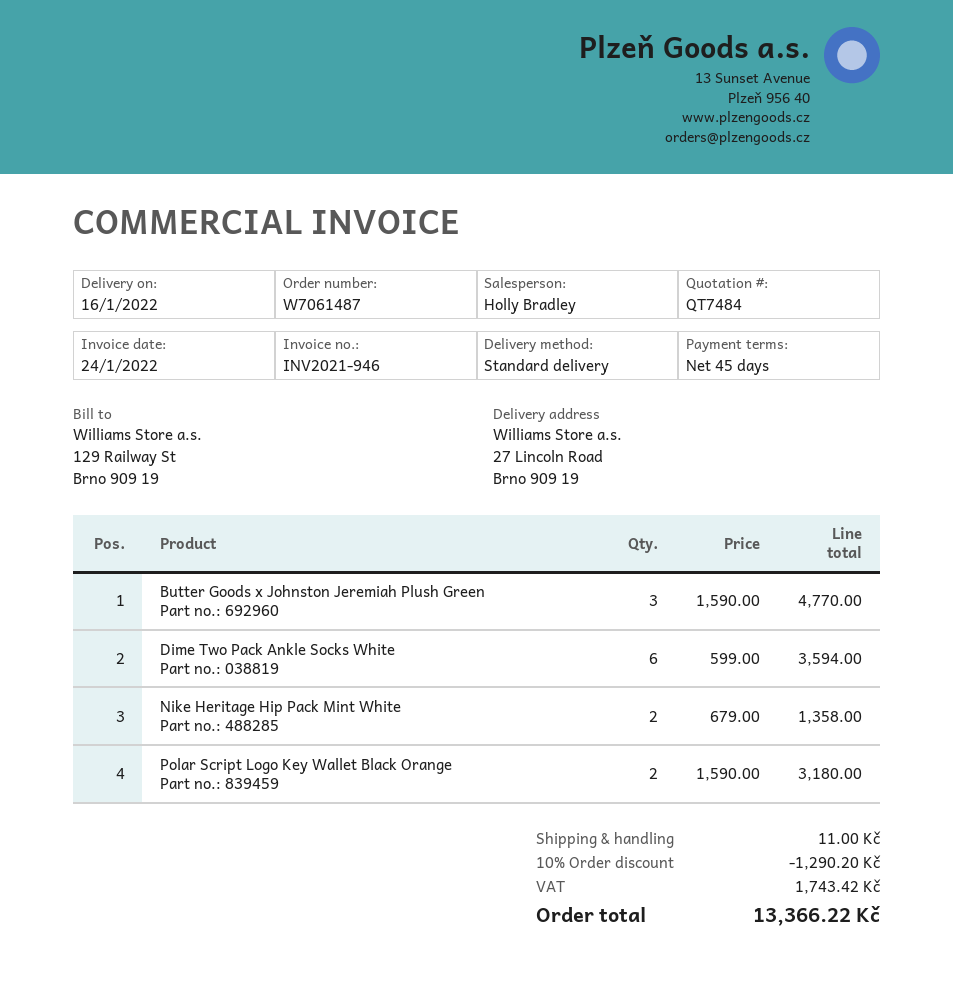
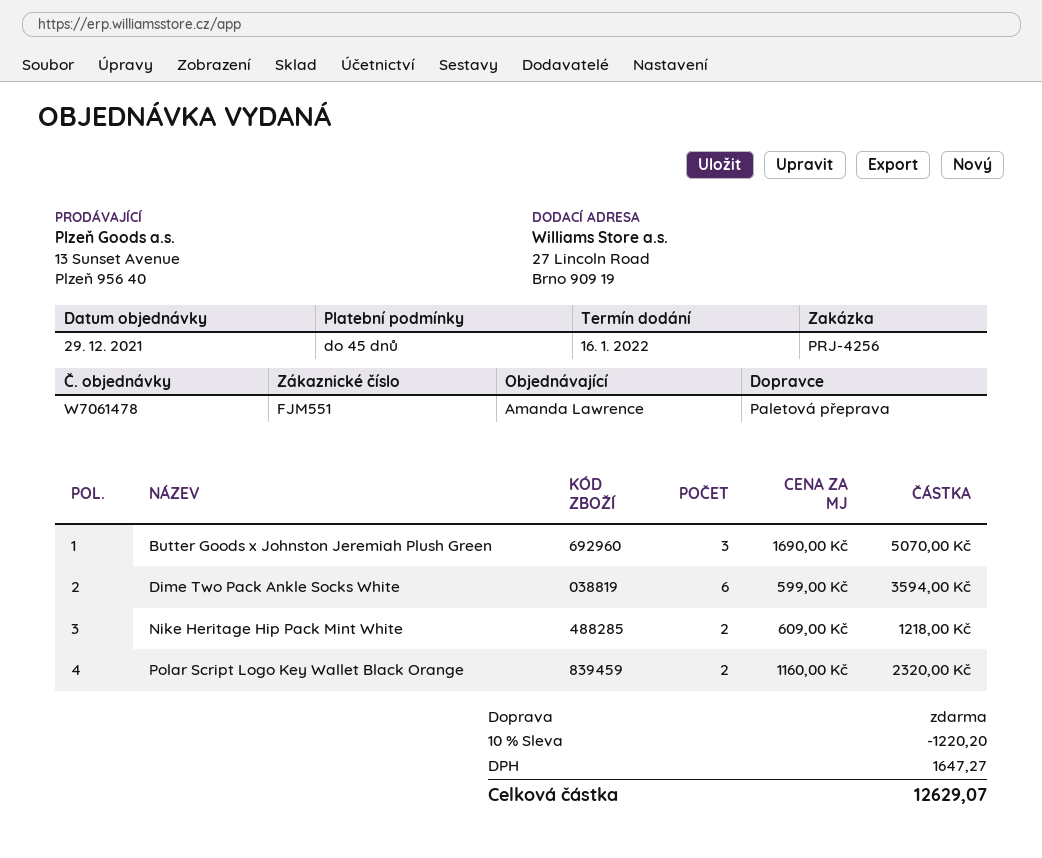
order number: W7061487 -> W7061478
shipping method: standard -> pallet freight
Butter Goods x Johnston Jeremiah Plush Green: 3 x 1590.00 = 4770.00 -> 3 x 1690.00 = 5070.00
Nike Heritage Hip Pack Mint White: 2 x 679.00 = 1358.00 -> 2 x 609.00 = 1218.00
Polar Script Logo Key Wallet Black Orange: 2 x 1590.00 = 3180.00 -> 2 x 1160.00 = 2320.00
discount: 10% = 1290.20 -> 10% = 1220.20
shipping: 11.00 -> 0.00
tax: 1743.42 -> 1647.27
total: 13366.22 -> 12629.07

